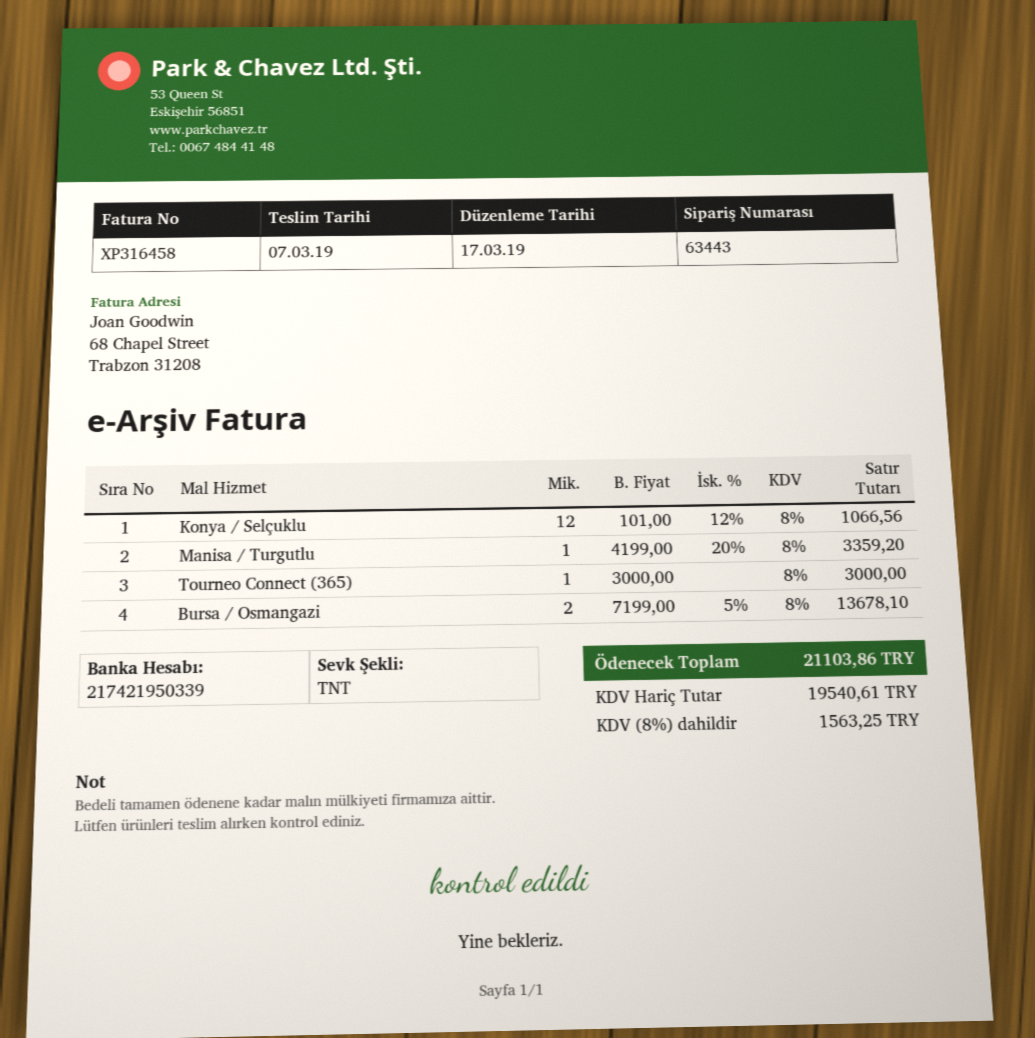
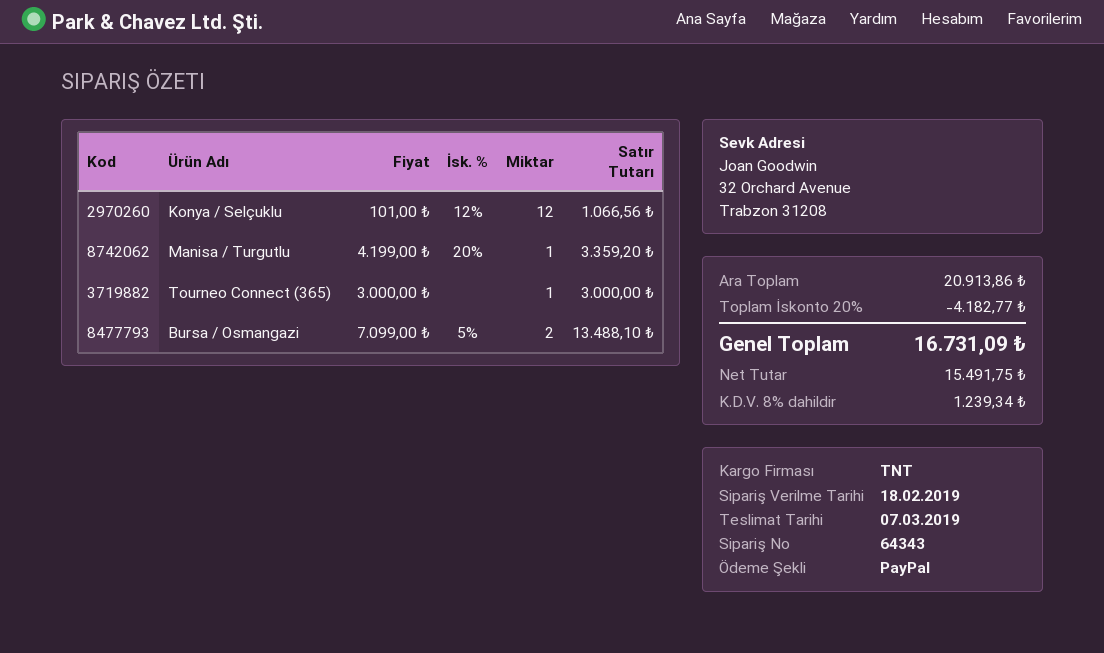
order number: 63443 -> 64343
Bursa / Osmangazi: 2 x 7199.00 - 5% = 13678.10 -> 2 x 7099.00 - 5% = 13488.10
discount: none -> 20% = 4182.77
net: 19540.61 -> 15491.75
tax: 8% = 1563.25 -> 8% = 1239.34
total: 21103.86 -> 16731.09

